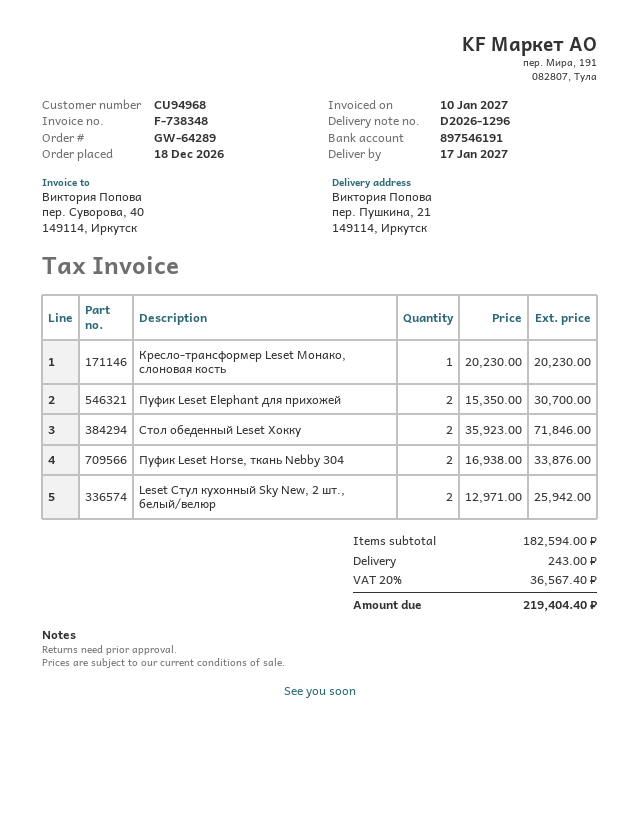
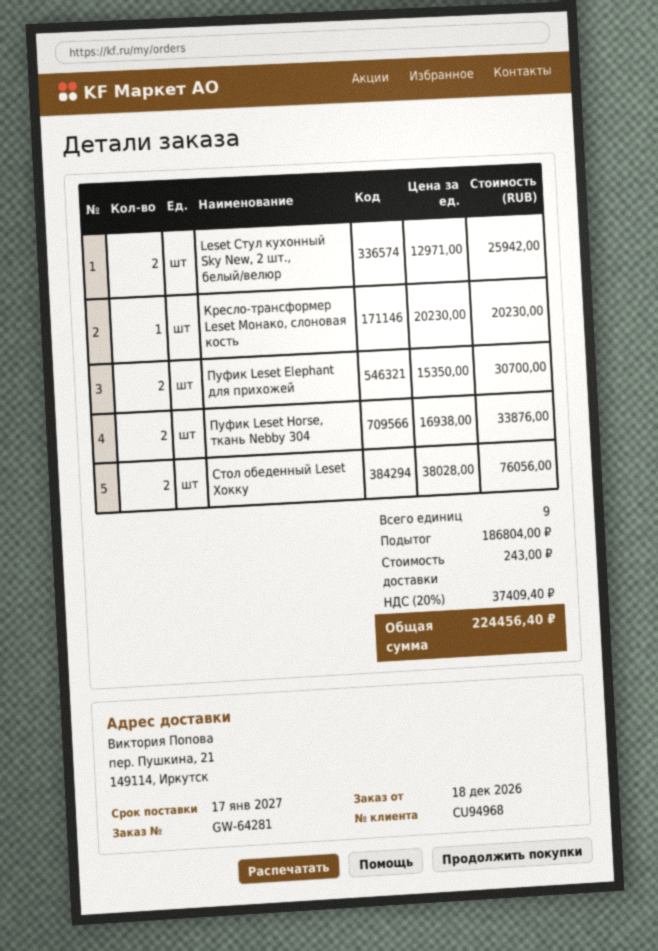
order number: GW-64289 -> GW-64281
Стол обеденный Leset Хокку: 2 x 35923.00 = 71846.00 -> 2 x 38028.00 = 76056.00
subtotal: 182594.00 -> 186804.00
tax: 20% = 36567.40 -> 20% = 37409.40
total: 219404.40 -> 224456.40

